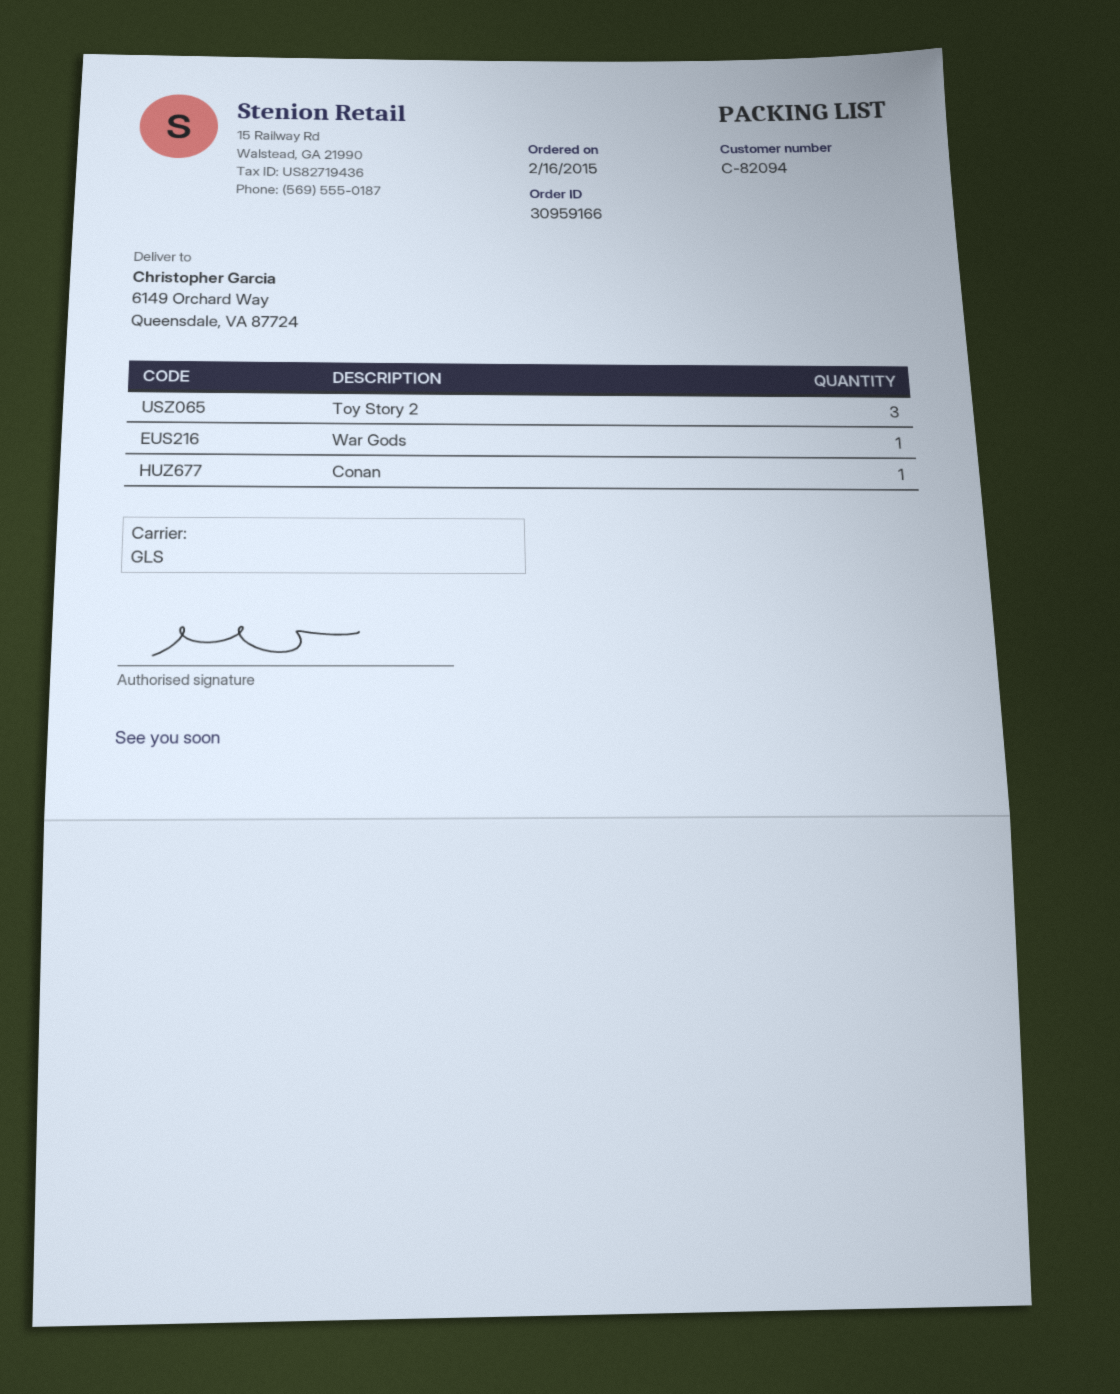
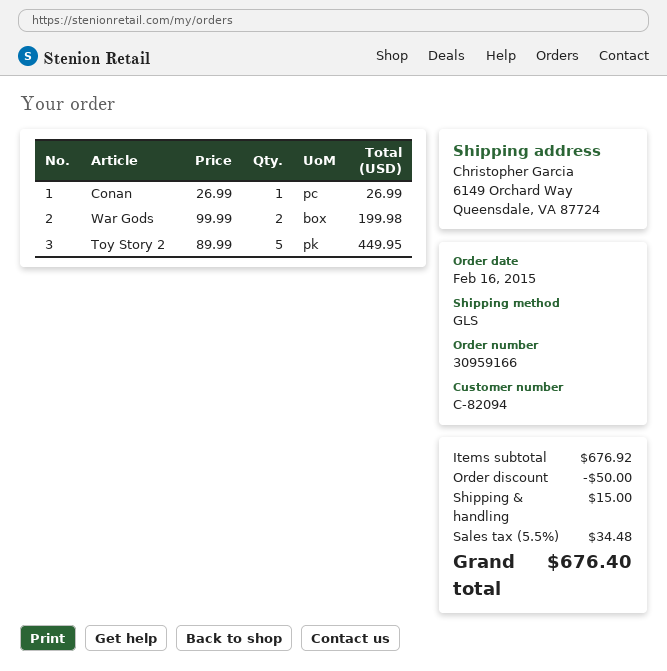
Toy Story 2: 3 -> 5
War Gods: 1 -> 2

